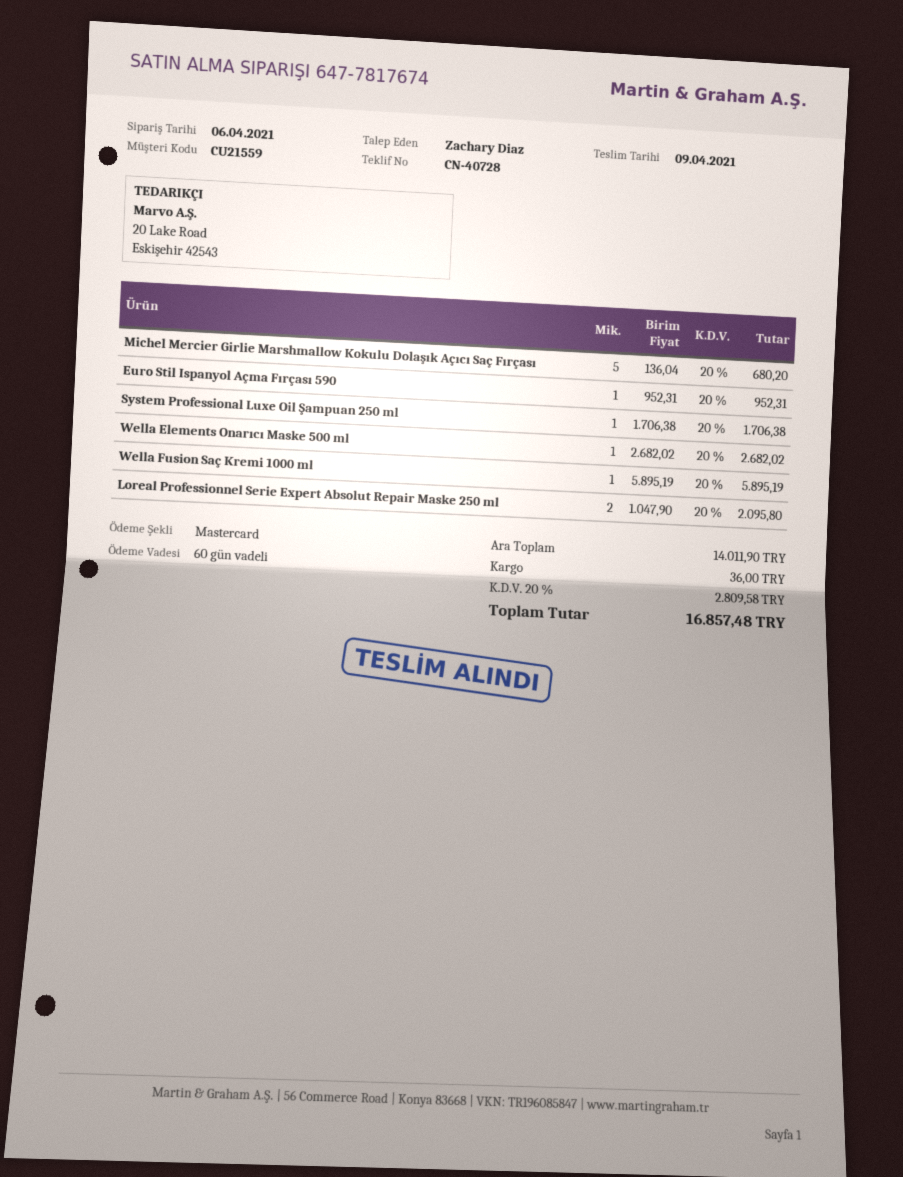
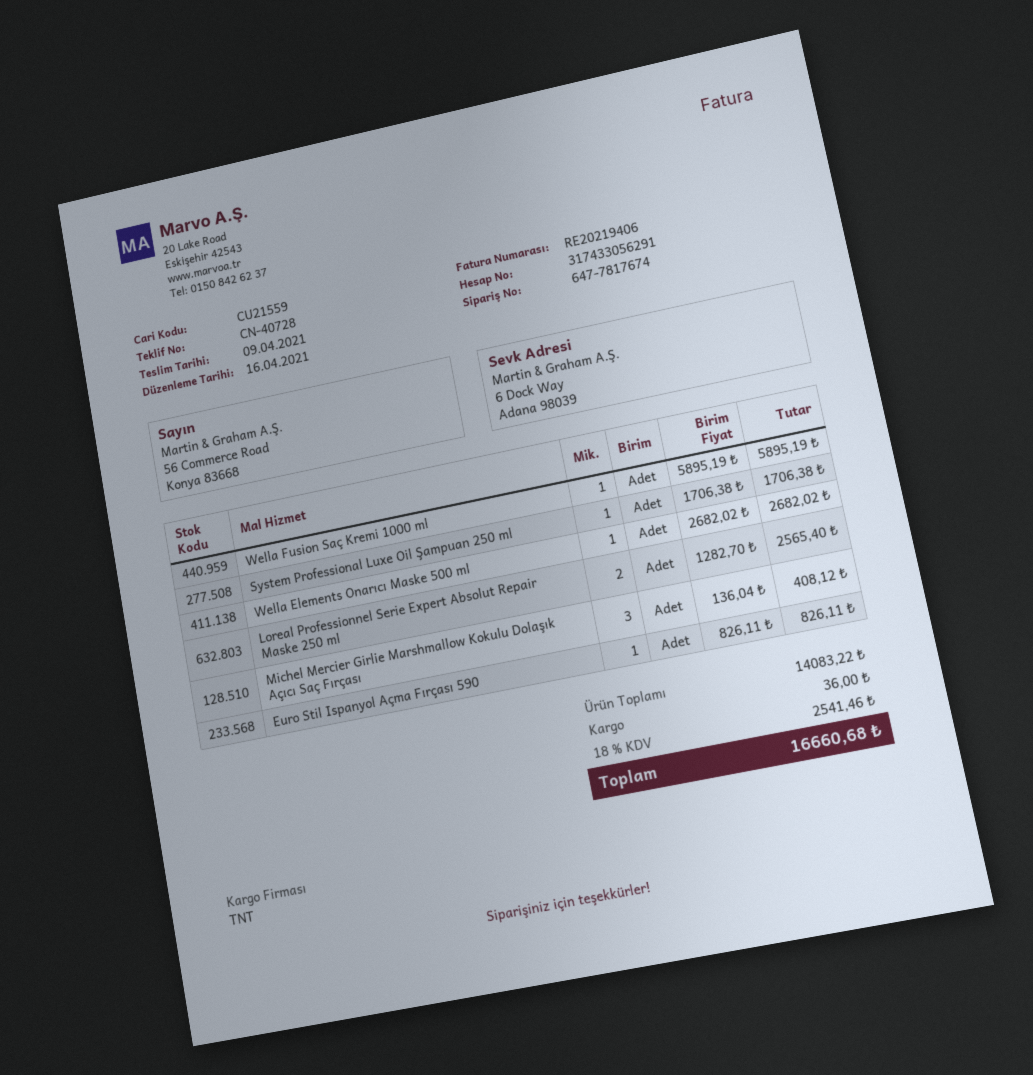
Michel Mercier Girlie Marshmallow Kokulu Dolaşık Açıcı Saç Fırçası: 5 x 136.04 = 680.20 -> 3 x 136.04 = 408.12
Euro Stil Ispanyol Açma Fırçası 590: 1 x 952.31 = 952.31 -> 1 x 826.11 = 826.11
Loreal Professionnel Serie Expert Absolut Repair Maske 250 ml: 2 x 1047.90 = 2095.80 -> 2 x 1282.70 = 2565.40
subtotal: 14011.90 -> 14083.22
tax: 20% = 2809.58 -> 18% = 2541.46
total: 16857.48 -> 16660.68

